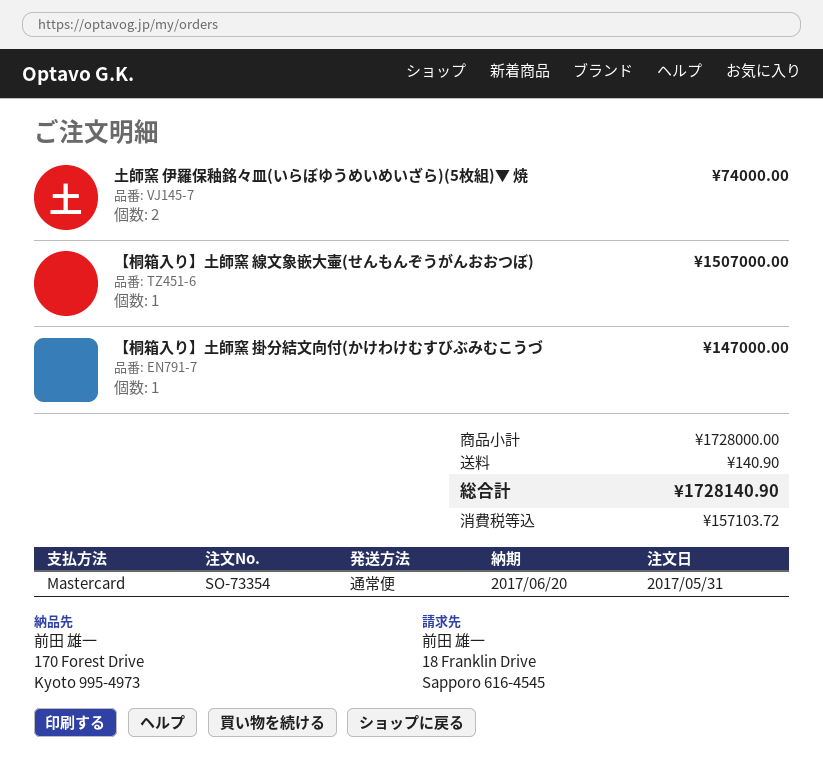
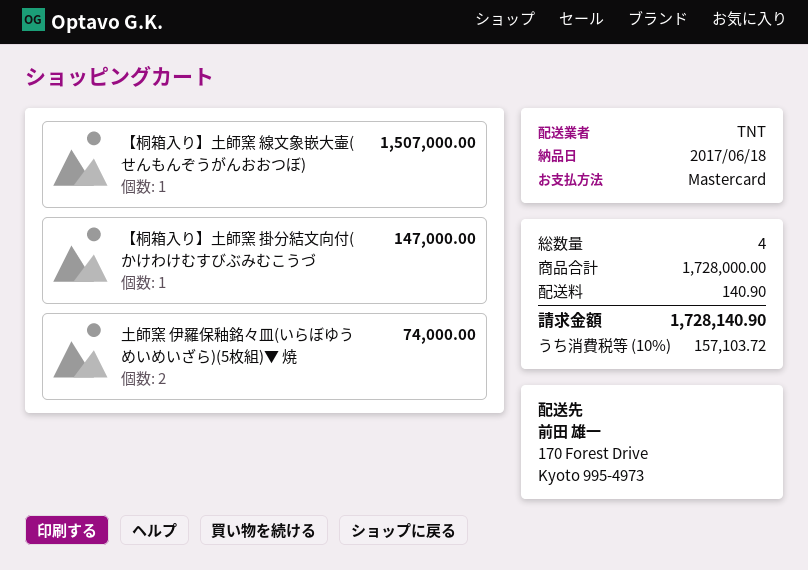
delivery date: 2017-06-20 -> 2017-06-18
shipping method: standard -> TNT

